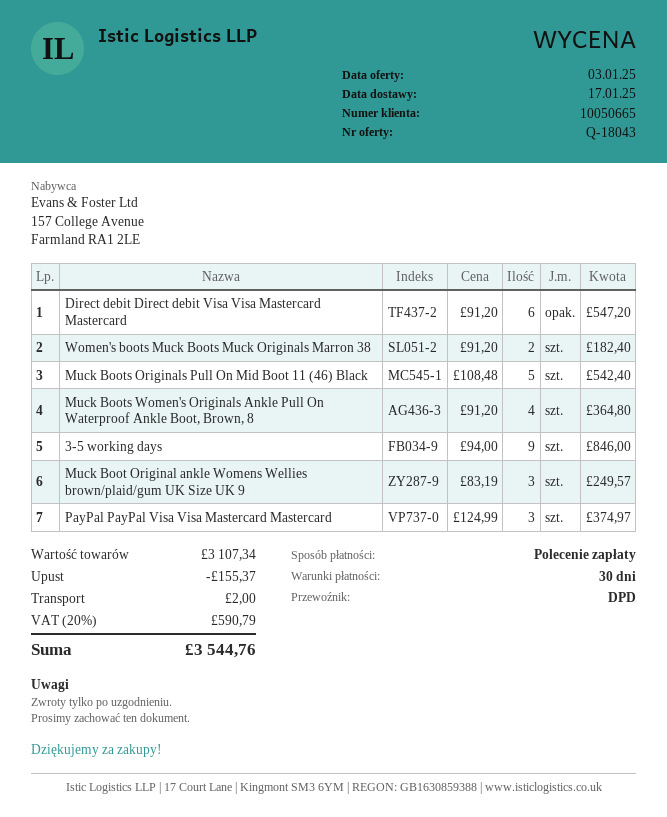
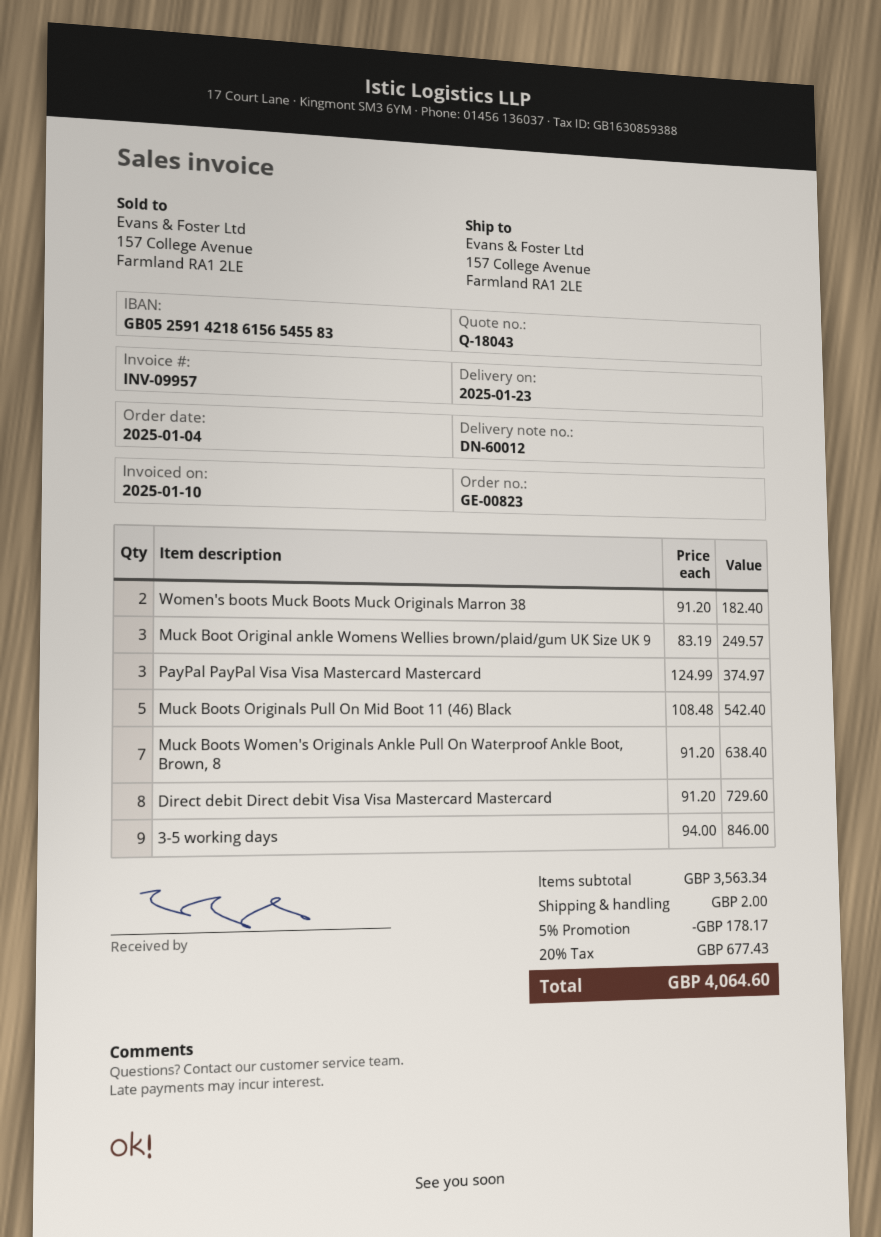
delivery date: 2025-01-17 -> 2025-01-23
Direct debit Direct debit Visa Visa Mastercard Mastercard: 6 x 91.20 = 547.20 -> 8 x 91.20 = 729.60
Muck Boots Women's Originals Ankle Pull On Waterproof Ankle Boot, Brown, 8: 4 x 91.20 = 364.80 -> 7 x 91.20 = 638.40
subtotal: 3107.34 -> 3563.34
discount: 155.37 -> 178.17
tax: 20% = 590.79 -> 20% = 677.43
total: 3544.76 -> 4064.60

